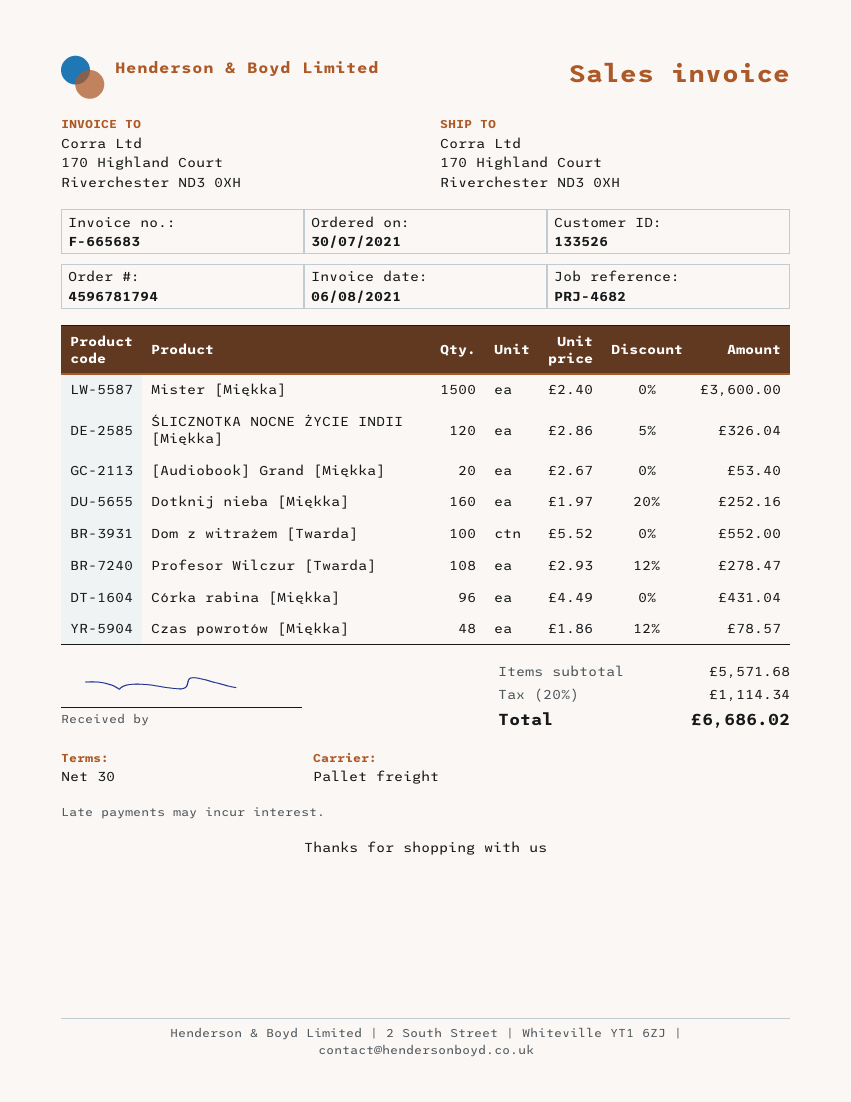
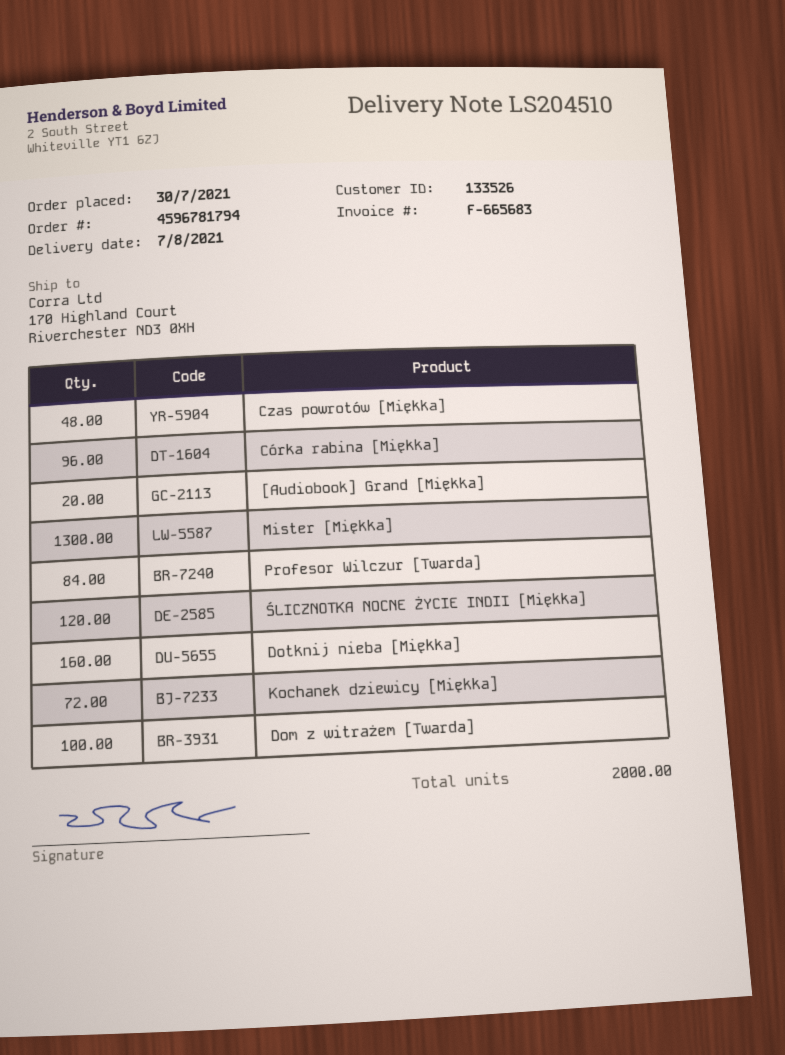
Mister [Miękka]: 1500 -> 1300
Profesor Wilczur [Twarda]: 108 -> 84
Kochanek dziewicy [Miękka]: none -> 72

